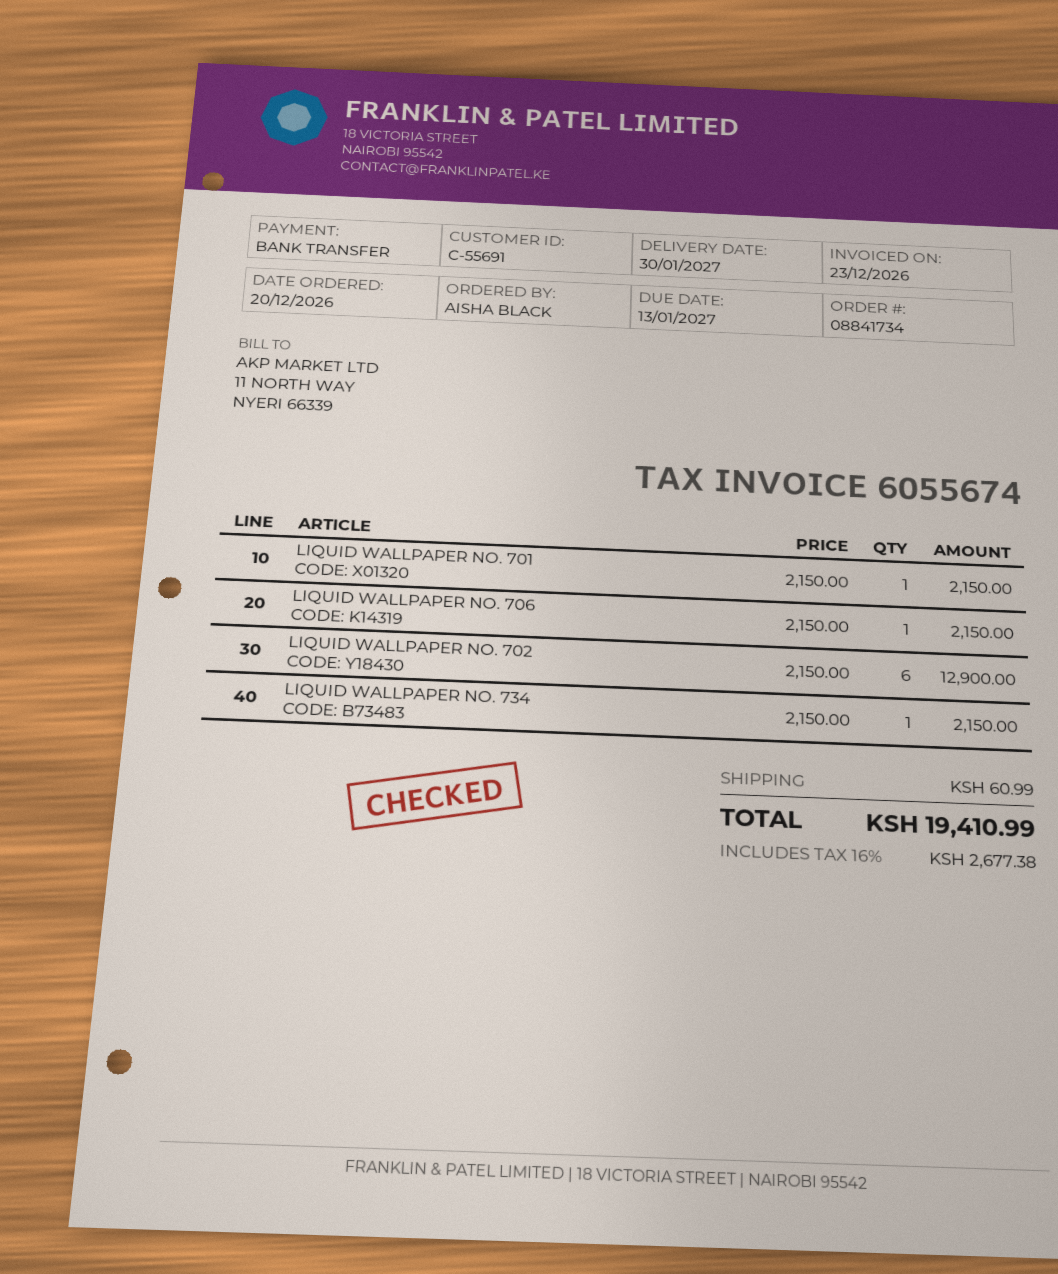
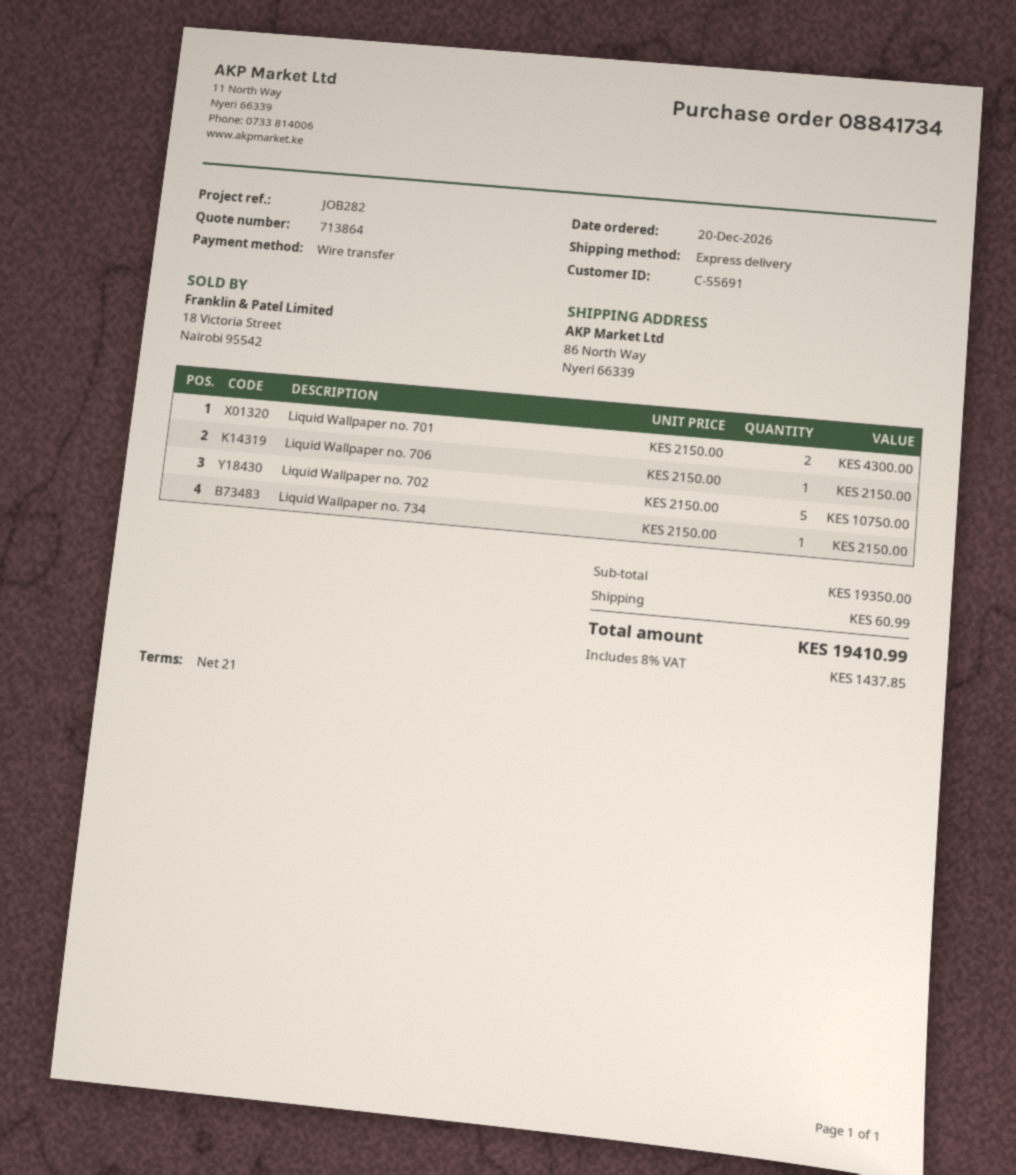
LIQUID WALLPAPER NO. 701: 1 x 2150.00 = 2150.00 -> 2 x 2150.00 = 4300.00
LIQUID WALLPAPER NO. 702: 6 x 2150.00 = 12900.00 -> 5 x 2150.00 = 10750.00
tax: 16% = 2677.38 -> 8% = 1437.85

